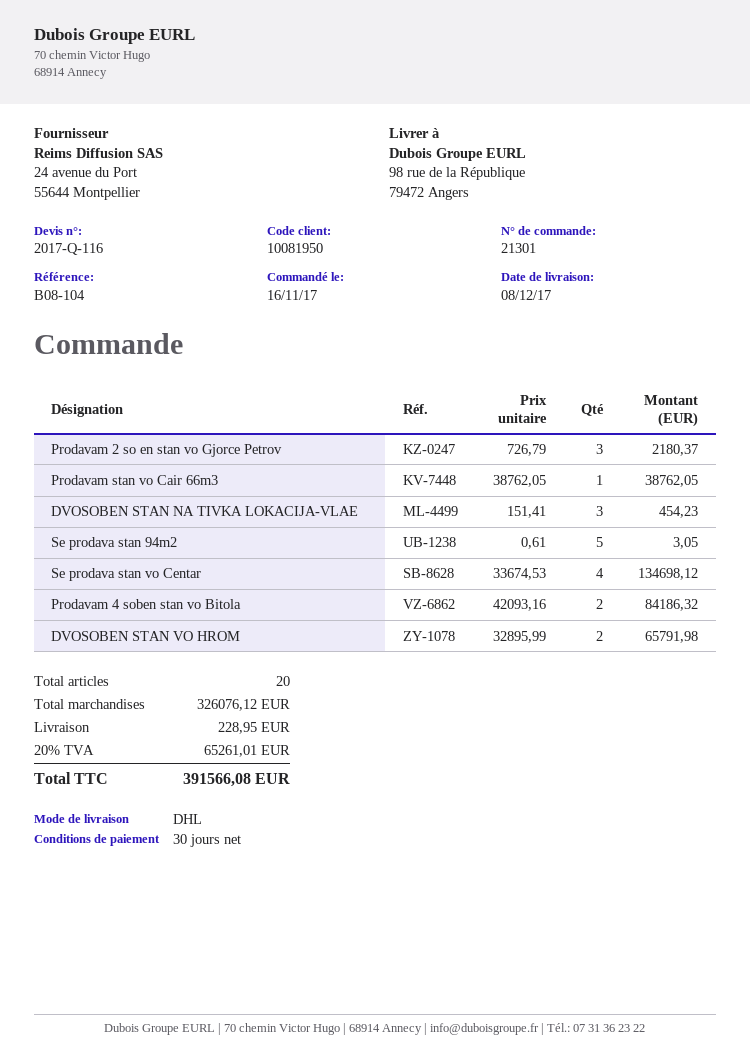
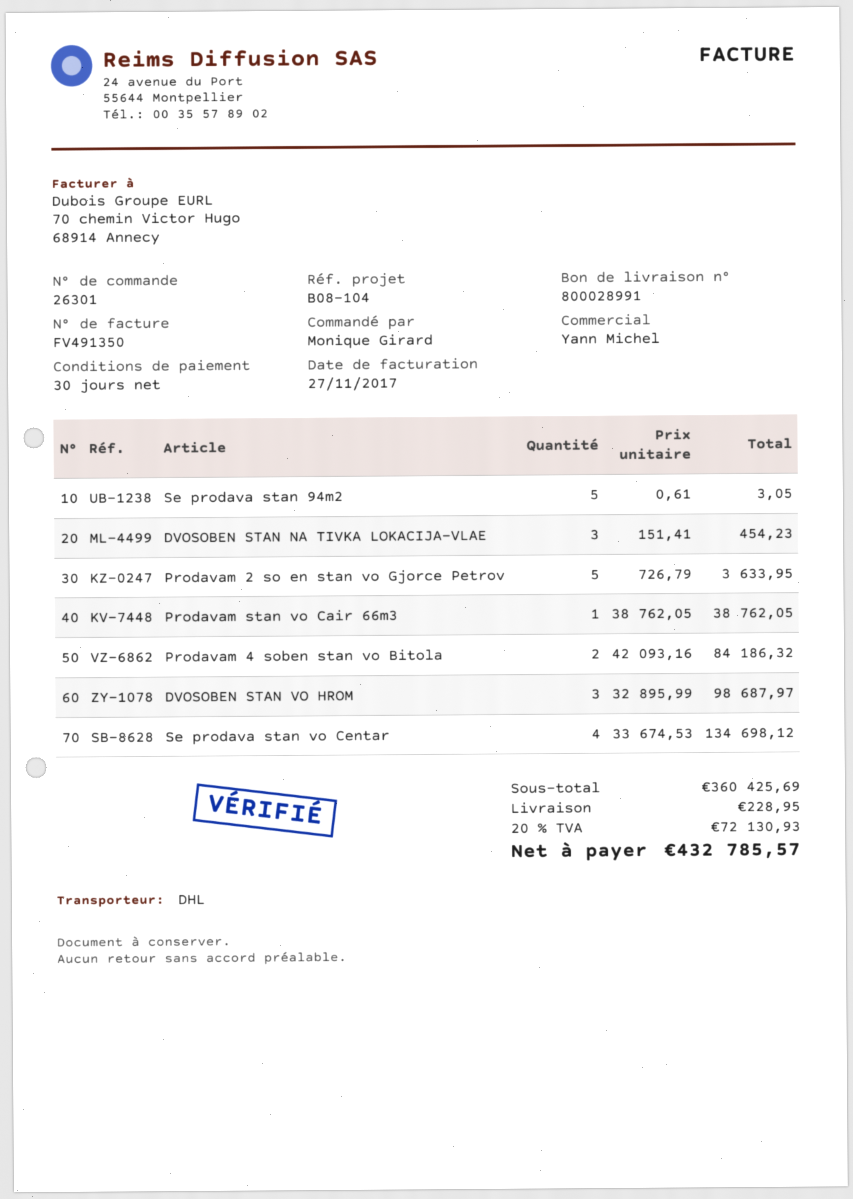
order number: 21301 -> 26301
Prodavam 2 so en stan vo Gjorce Petrov: 3 x 726.79 = 2180.37 -> 5 x 726.79 = 3633.95
DVOSOBEN STAN VO HROM: 2 x 32895.99 = 65791.98 -> 3 x 32895.99 = 98687.97
subtotal: 326076.12 -> 360425.69
tax: 20% = 65261.01 -> 20% = 72130.93
total: 391566.08 -> 432785.57

